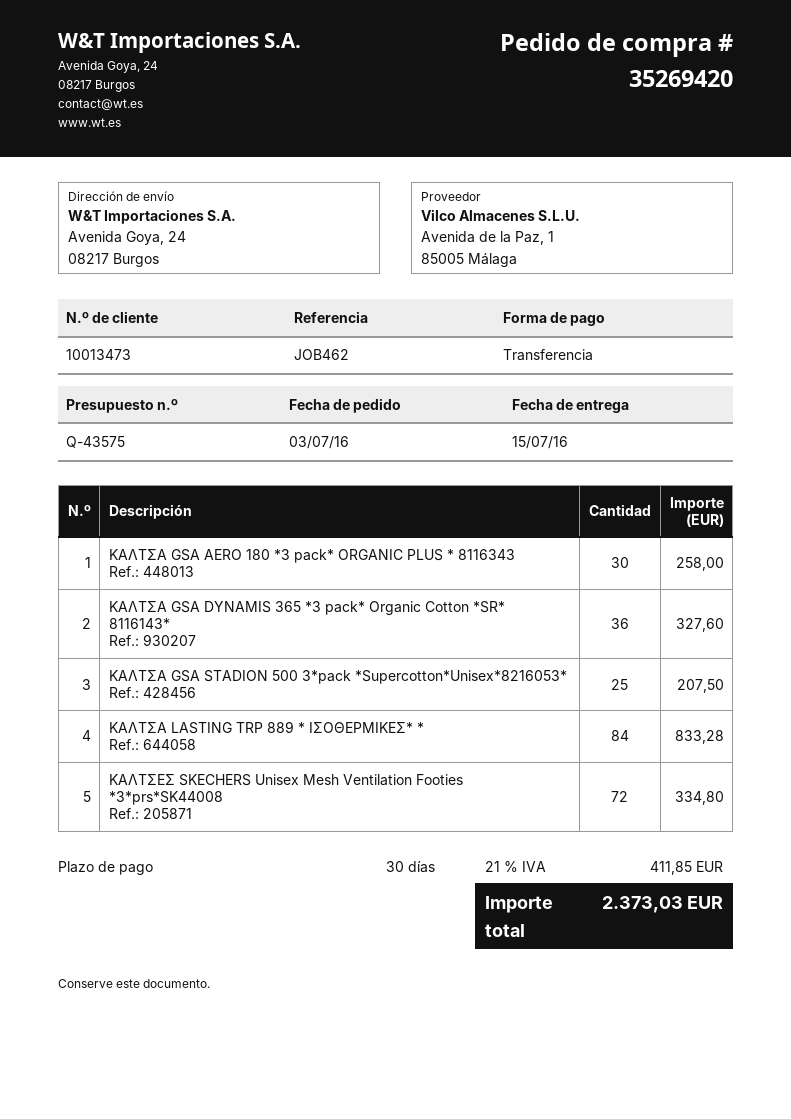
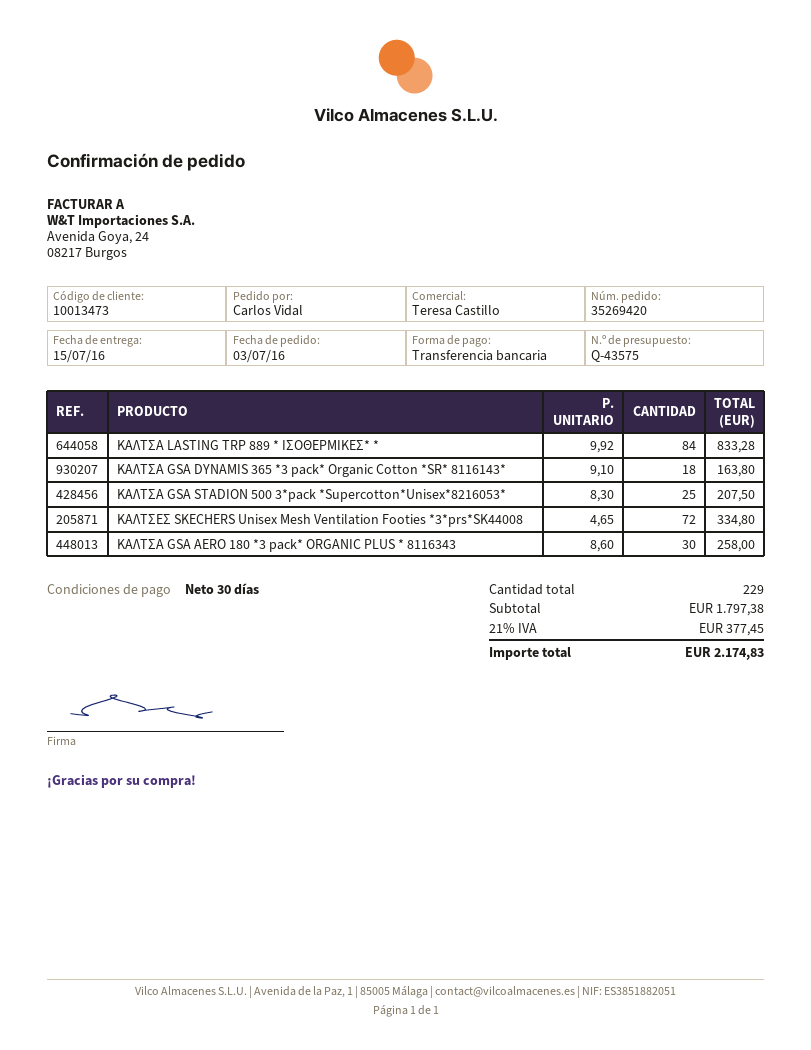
ΚΑΛΤΣΑ GSA DYNAMIS 365 *3 pack* Organic Cotton *SR* 8116143*: 36 for 327.60 -> 18 for 163.80
tax: 21% = 411.85 -> 21% = 377.45
total: 2373.03 -> 2174.83

